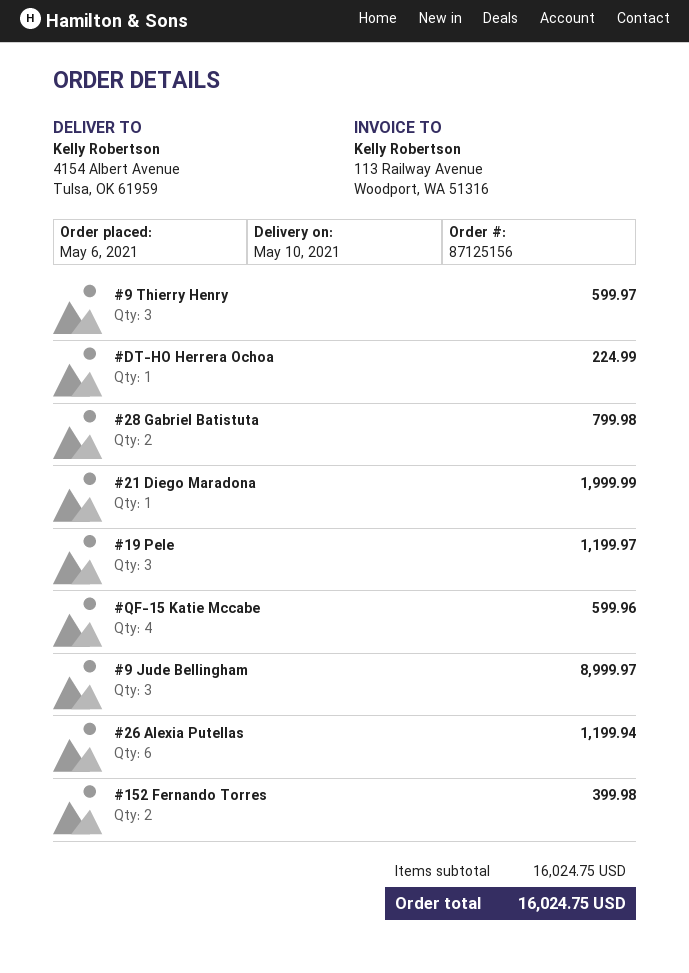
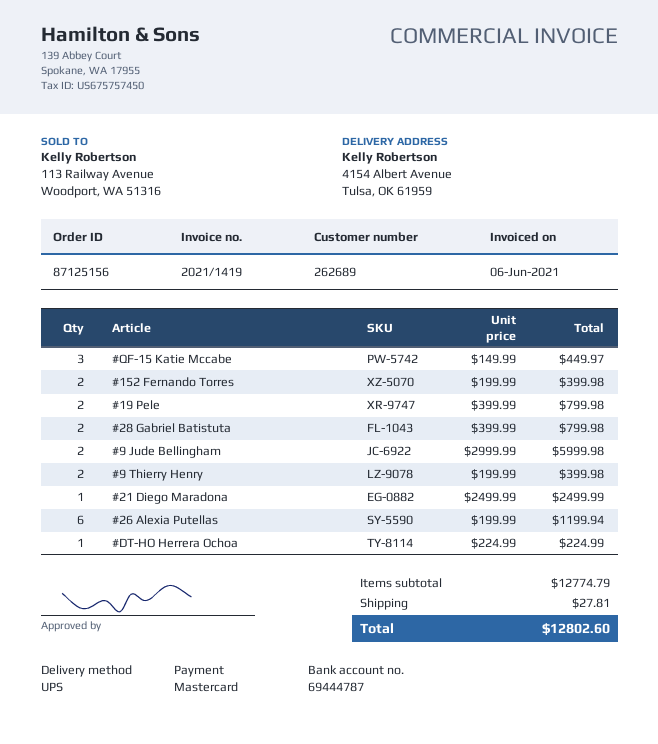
#9 Thierry Henry: 3 for 599.97 -> 2 for 399.98
#21 Diego Maradona: 1 for 1999.99 -> 1 for 2499.99
#19 Pele: 3 for 1199.97 -> 2 for 799.98
#QF-15 Katie Mccabe: 4 for 599.96 -> 3 for 449.97
#9 Jude Bellingham: 3 for 8999.97 -> 2 for 5999.98
subtotal: 16024.75 -> 12774.79
shipping: none -> 27.81
total: 16024.75 -> 12802.60

